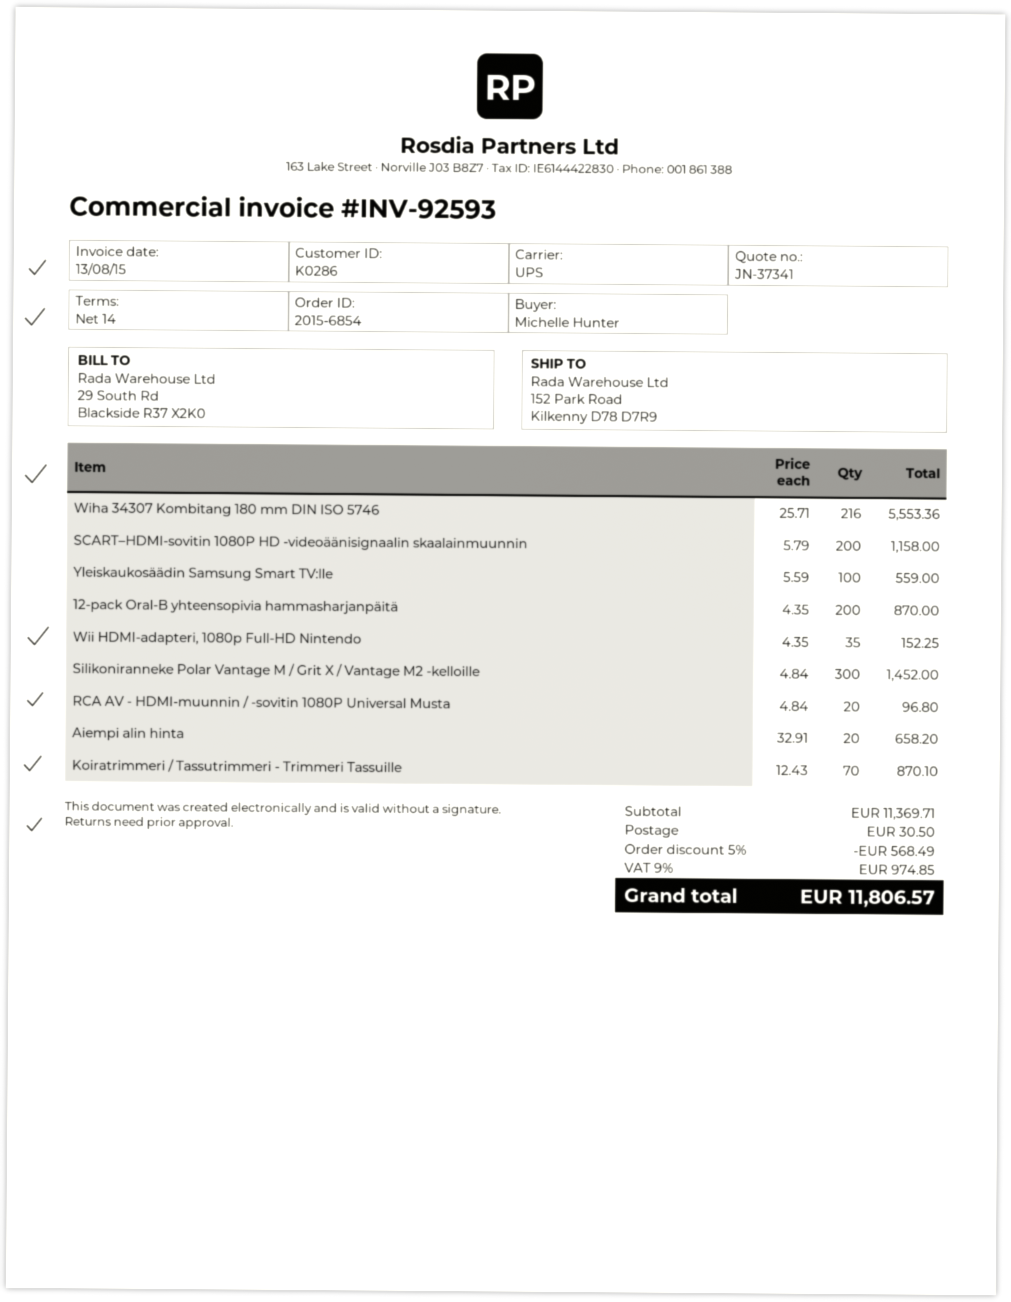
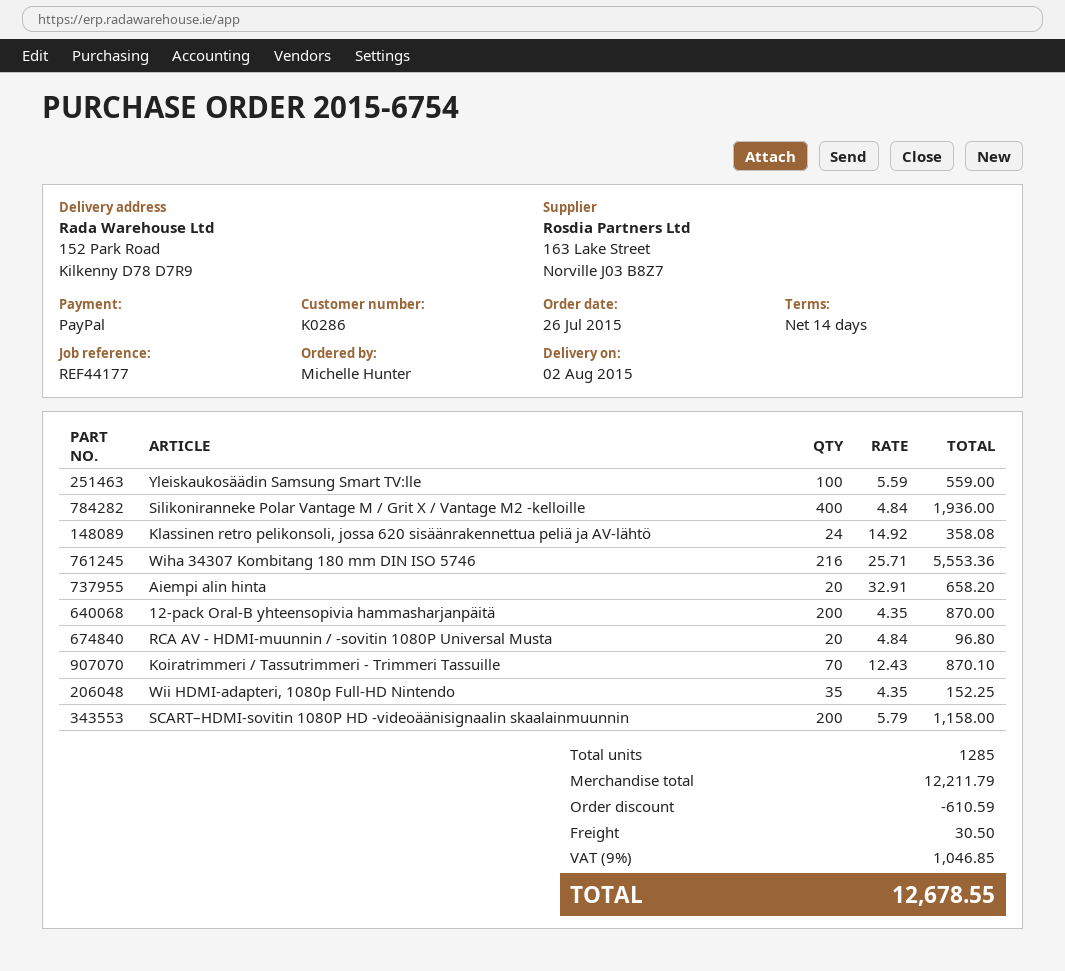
order number: 2015-6854 -> 2015-6754
Silikoniranneke Polar Vantage M / Grit X / Vantage M2 -kelloille: 300 x 4.84 = 1452.00 -> 400 x 4.84 = 1936.00
Klassinen retro pelikonsoli, jossa 620 sisäänrakennettua peliä ja AV-lähtö: none -> 24 x 14.92 = 358.08
subtotal: 11369.71 -> 12211.79
discount: 568.49 -> 610.59
tax: 9% = 974.85 -> 9% = 1046.85
total: 11806.57 -> 12678.55

